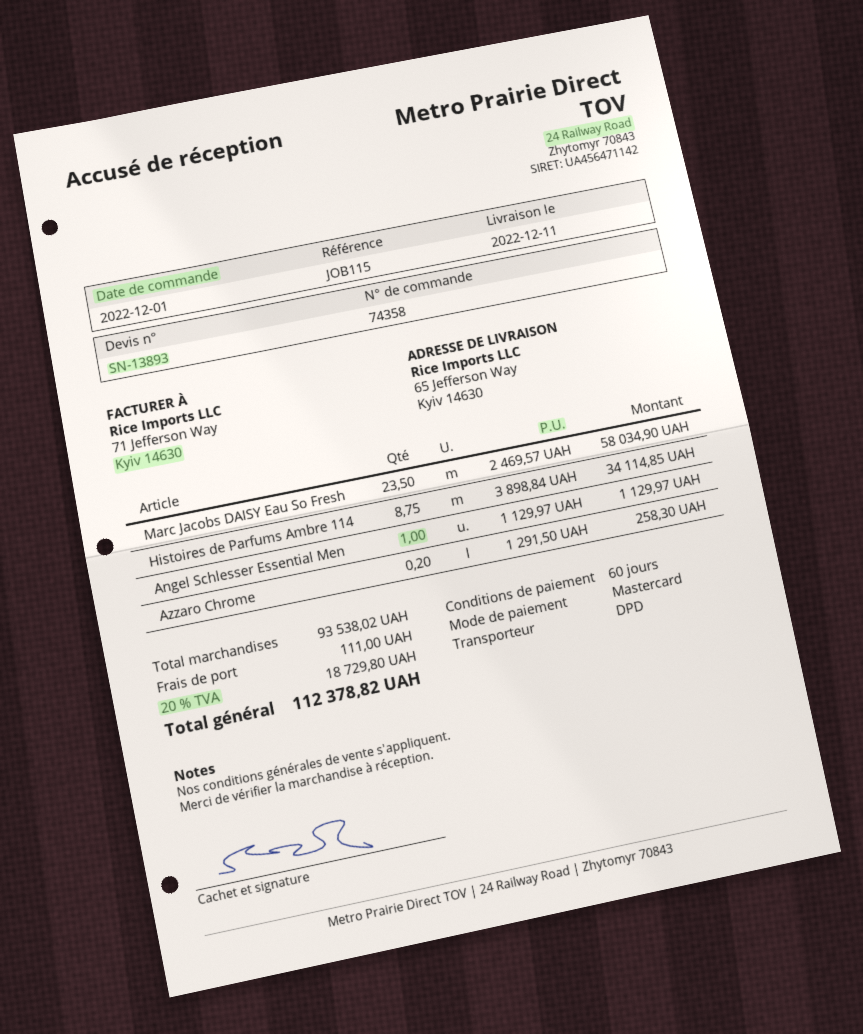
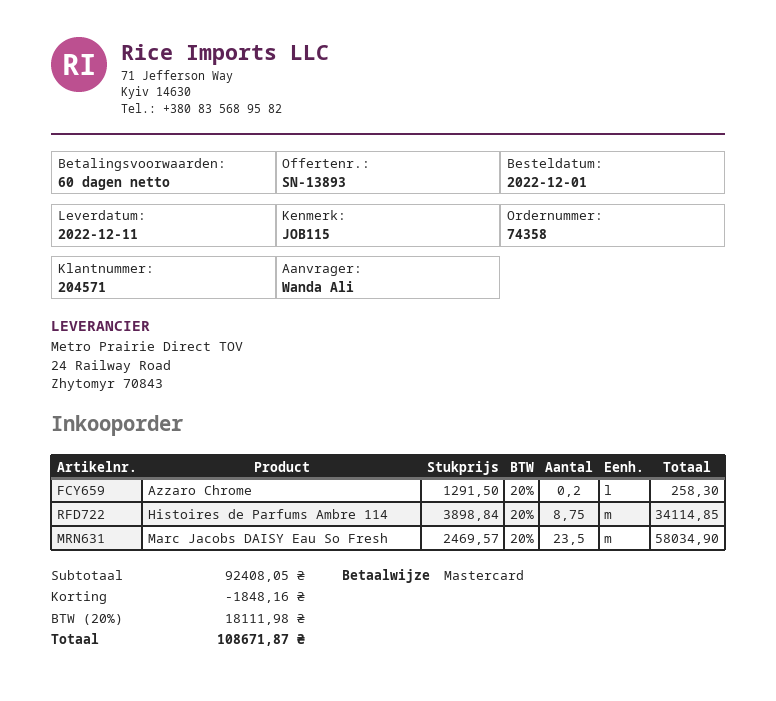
Angel Schlesser Essential Men: 1 x 1129.97 = 1129.97 -> none
subtotal: 93538.02 -> 92408.05
discount: none -> 1848.16
shipping: 111.00 -> none
tax: 20% = 18729.80 -> 20% = 18111.98
total: 112378.82 -> 108671.87

